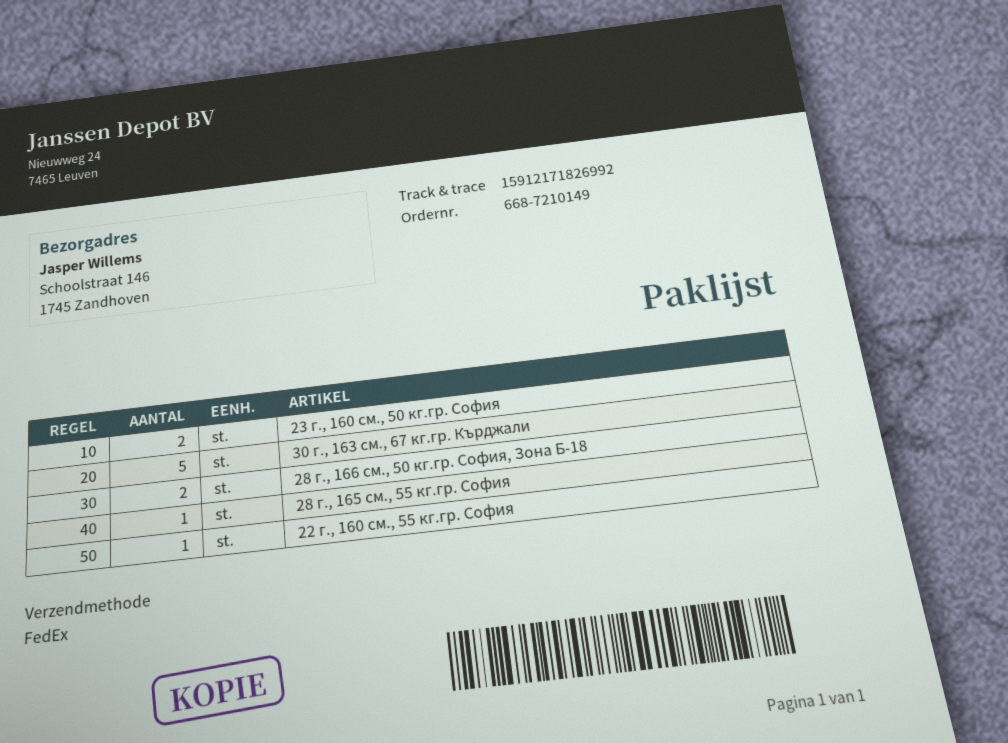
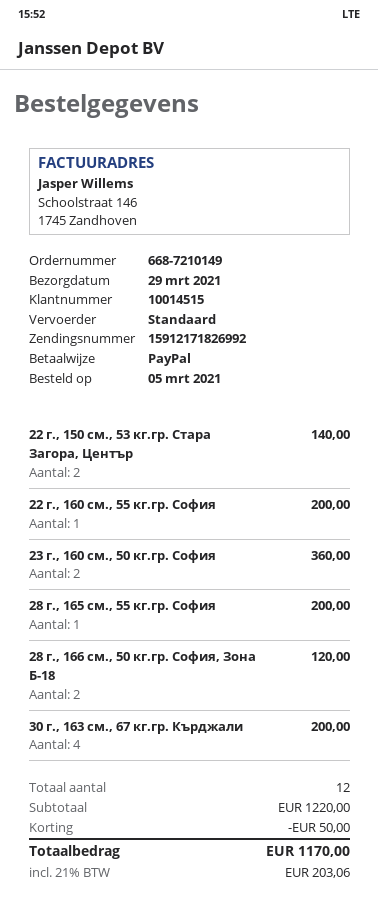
shipping method: FedEx -> standard
30 г., 163 см., 67 кг.гр. Кърджали: 5 -> 4
22 г., 150 см., 53 кг.гр. Стара Загора, Център: none -> 2

